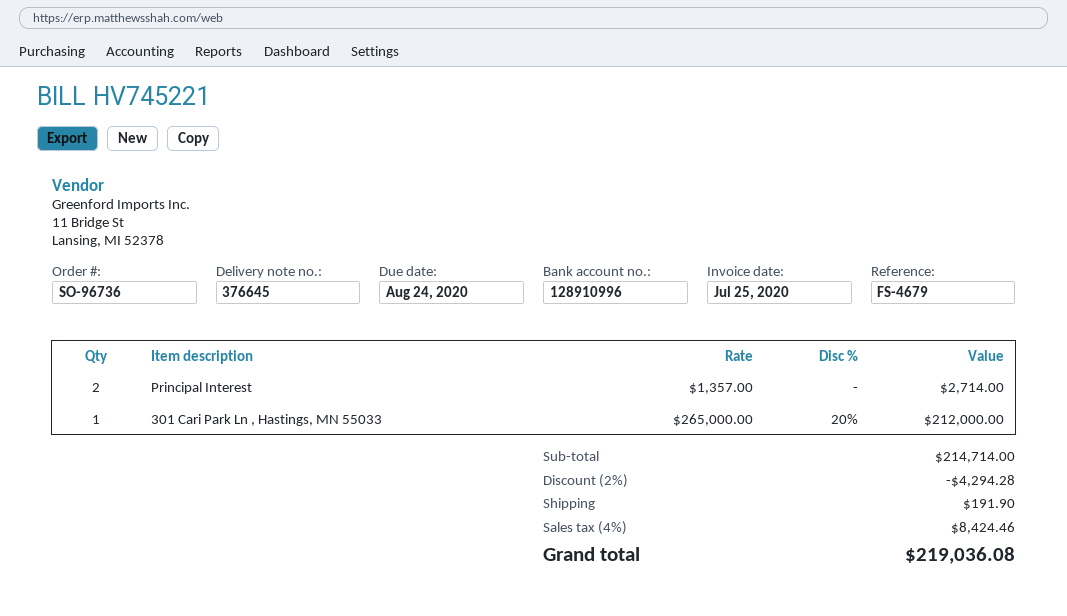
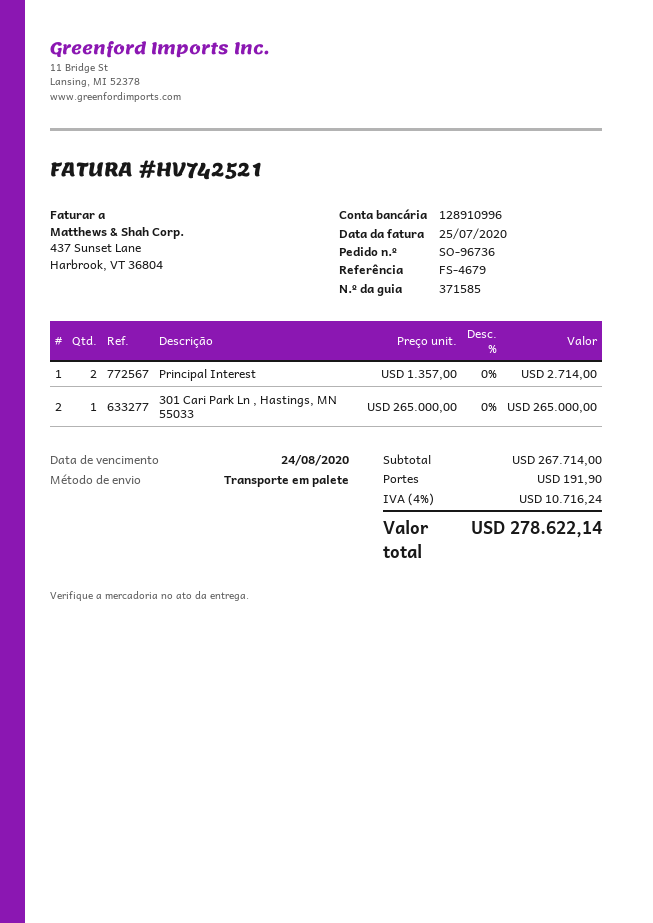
delivery note number: 376645 -> 371585
invoice number: HV745221 -> HV742521
301 Cari Park Ln , Hastings, MN 55033: 1 x 265000.00 - 20% = 212000.00 -> 1 x 265000.00 = 265000.00
subtotal: 214714.00 -> 267714.00
discount: 2% = 4294.28 -> none
tax: 4% = 8424.46 -> 4% = 10716.24
total: 219036.08 -> 278622.14

